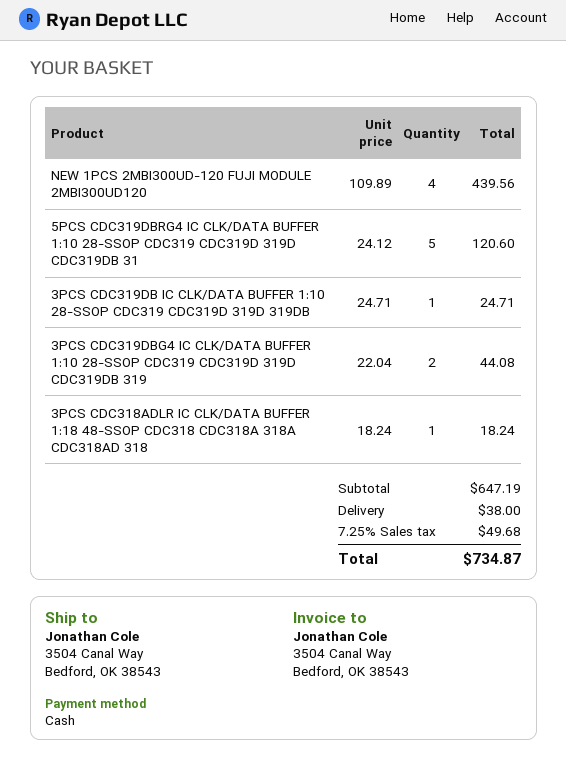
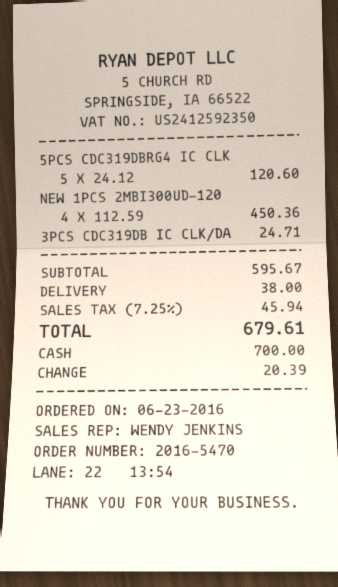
NEW 1PCS 2MBI300UD-120 FUJI MODULE 2MBI300UD120: 4 x 109.89 = 439.56 -> 4 x 112.59 = 450.36
3PCS CDC319DBG4 IC CLK/DATA BUFFER 1:10 28-SSOP CDC319 CDC319D 319D CDC319DB 319: 2 x 22.04 = 44.08 -> none
3PCS CDC318ADLR IC CLK/DATA BUFFER 1:18 48-SSOP CDC318 CDC318A 318A CDC318AD 318: 1 x 18.24 = 18.24 -> none
subtotal: 647.19 -> 595.67
tax: 7.25% = 49.68 -> 7.25% = 45.94
total: 734.87 -> 679.61

